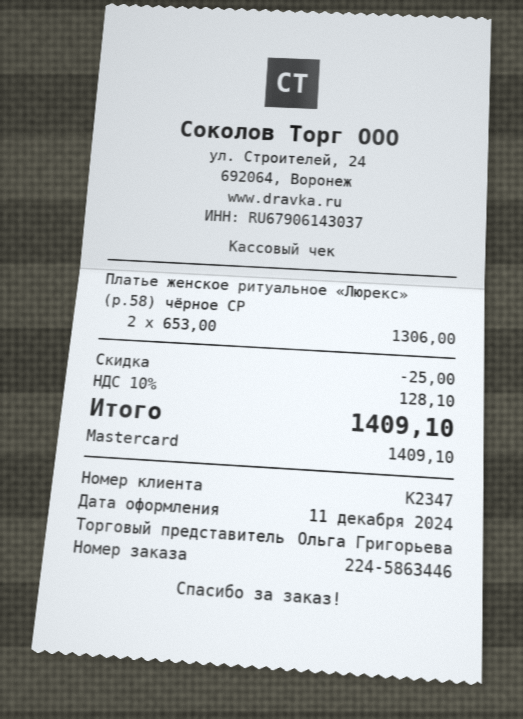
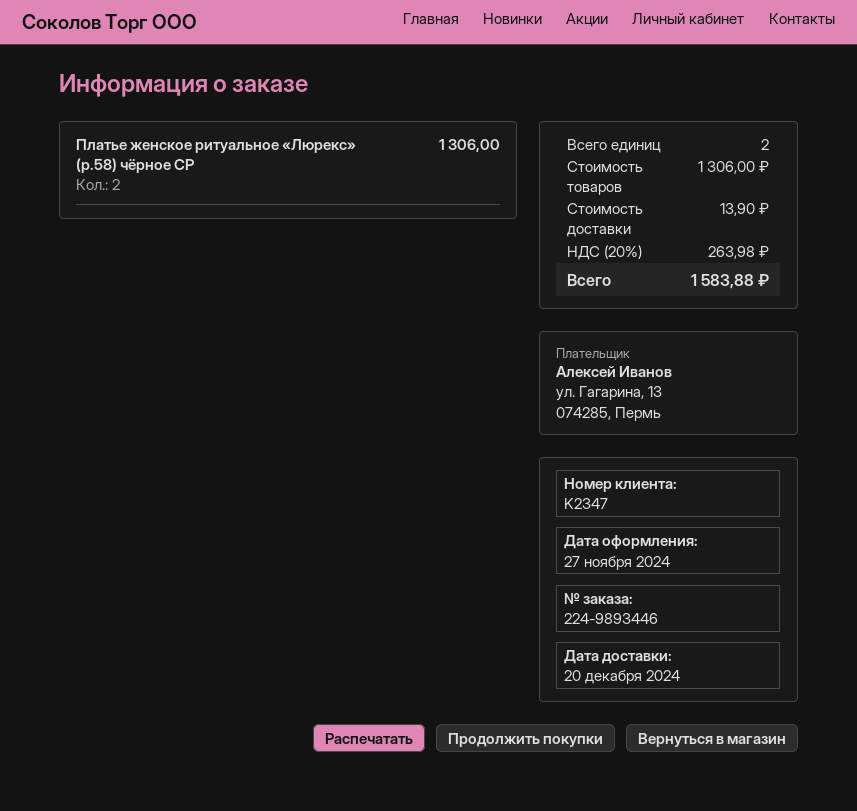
order number: 224-5863446 -> 224-9893446
order date: 2024-12-11 -> 2024-11-27
discount: 25.00 -> none
shipping: none -> 13.90
tax: 10% = 128.10 -> 20% = 263.98
total: 1409.10 -> 1583.88

